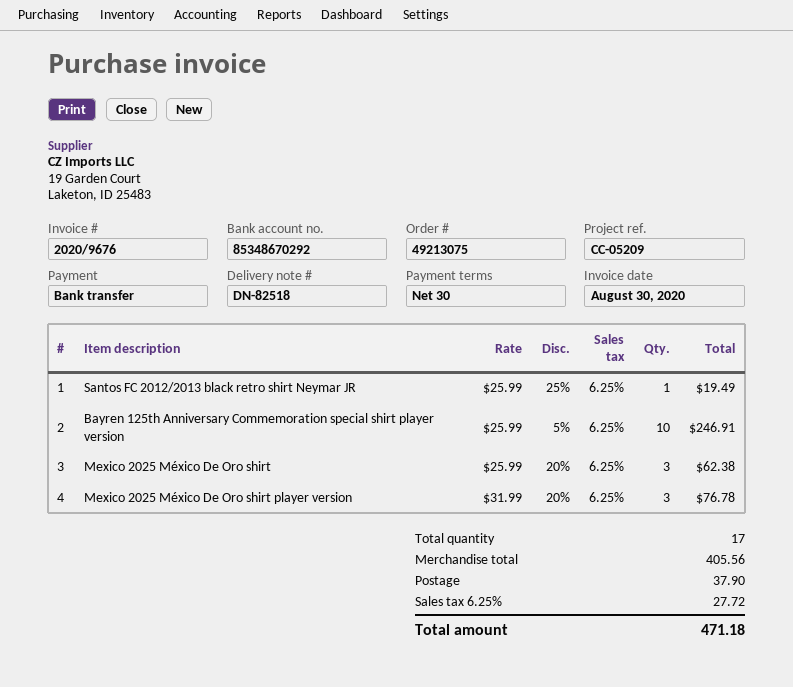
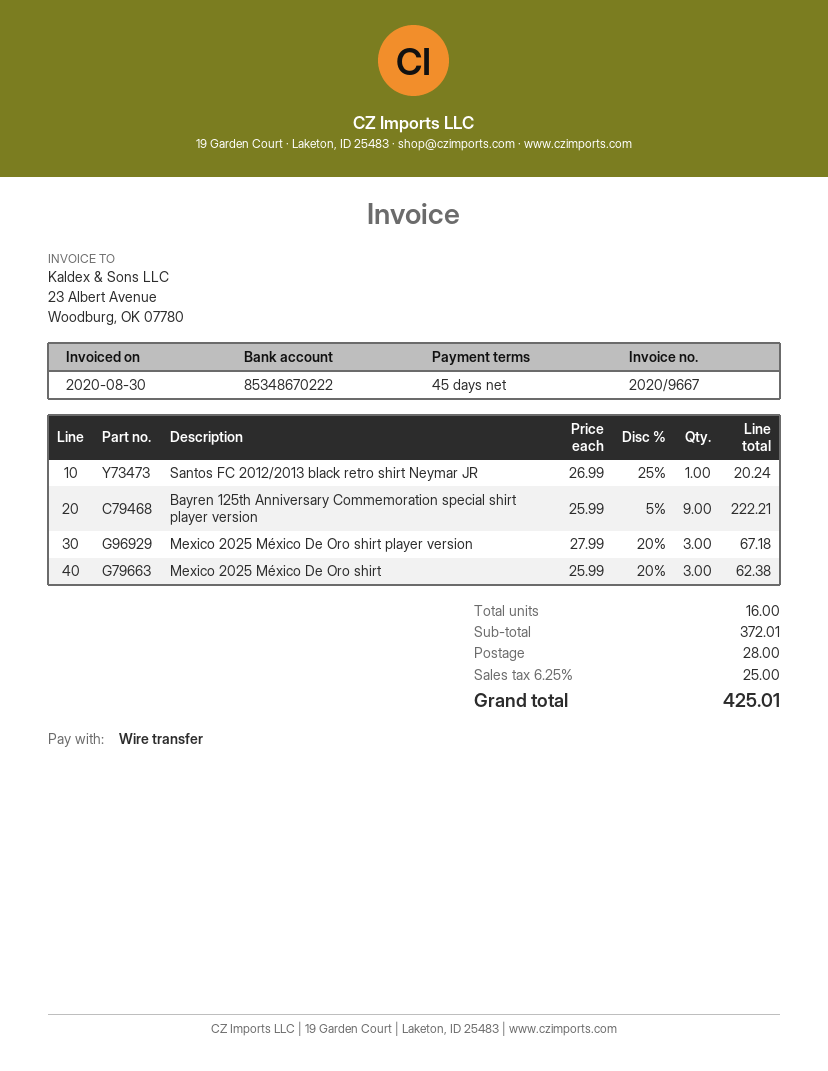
invoice number: 2020/9676 -> 2020/9667
payment terms: 30 days -> 45 days
bank account: 85348670292 -> 85348670222
Santos FC 2012/2013 black retro shirt Neymar JR: 1 x 25.99 - 25% = 19.49 -> 1 x 26.99 - 25% = 20.24
Bayren 125th Anniversary Commemoration special shirt player version: 10 x 25.99 - 5% = 246.91 -> 9 x 25.99 - 5% = 222.21
Mexico 2025 México De Oro shirt player version: 3 x 31.99 - 20% = 76.78 -> 3 x 27.99 - 20% = 67.18
total quantity: 17 -> 16
subtotal: 405.56 -> 372.01
shipping: 37.90 -> 28.00
tax: 6.25% = 27.72 -> 6.25% = 25.00
total: 471.18 -> 425.01

